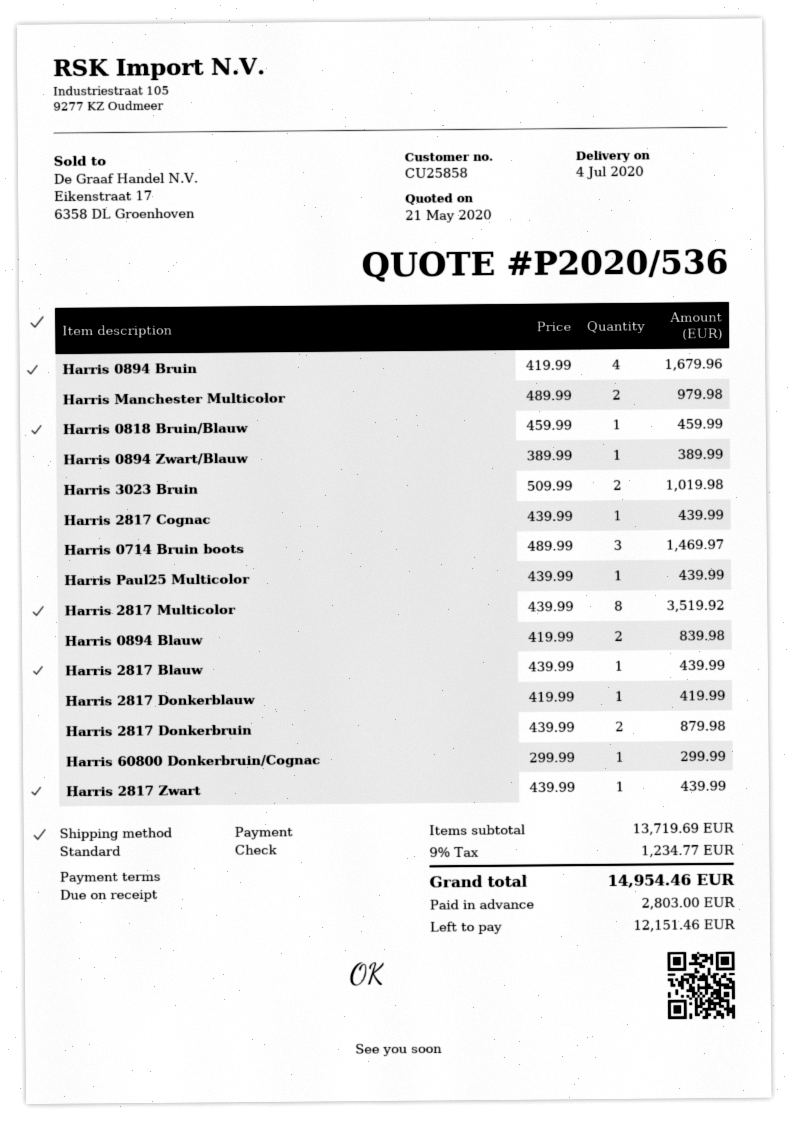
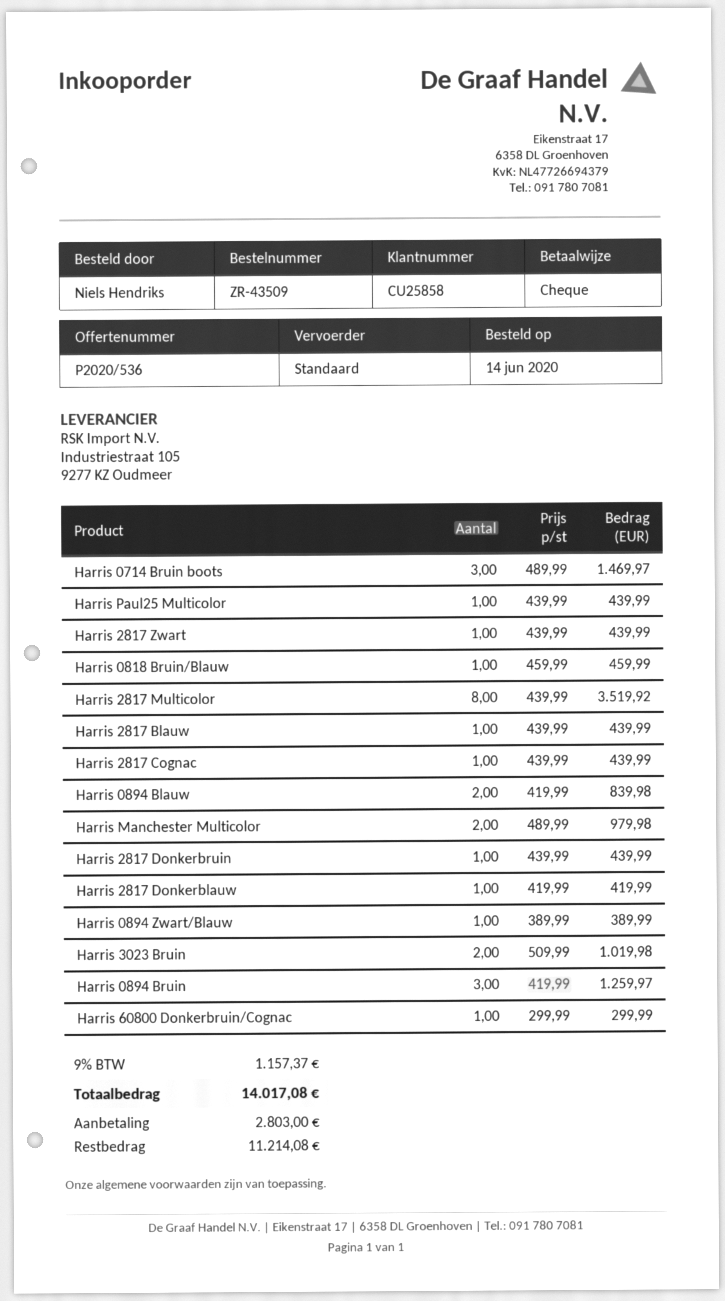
Harris 0894 Bruin: 4 x 419.99 = 1679.96 -> 3 x 419.99 = 1259.97
Harris 2817 Donkerbruin: 2 x 439.99 = 879.98 -> 1 x 439.99 = 439.99
tax: 9% = 1234.77 -> 9% = 1157.37
total: 14954.46 -> 14017.08
balance: 12151.46 -> 11214.08

